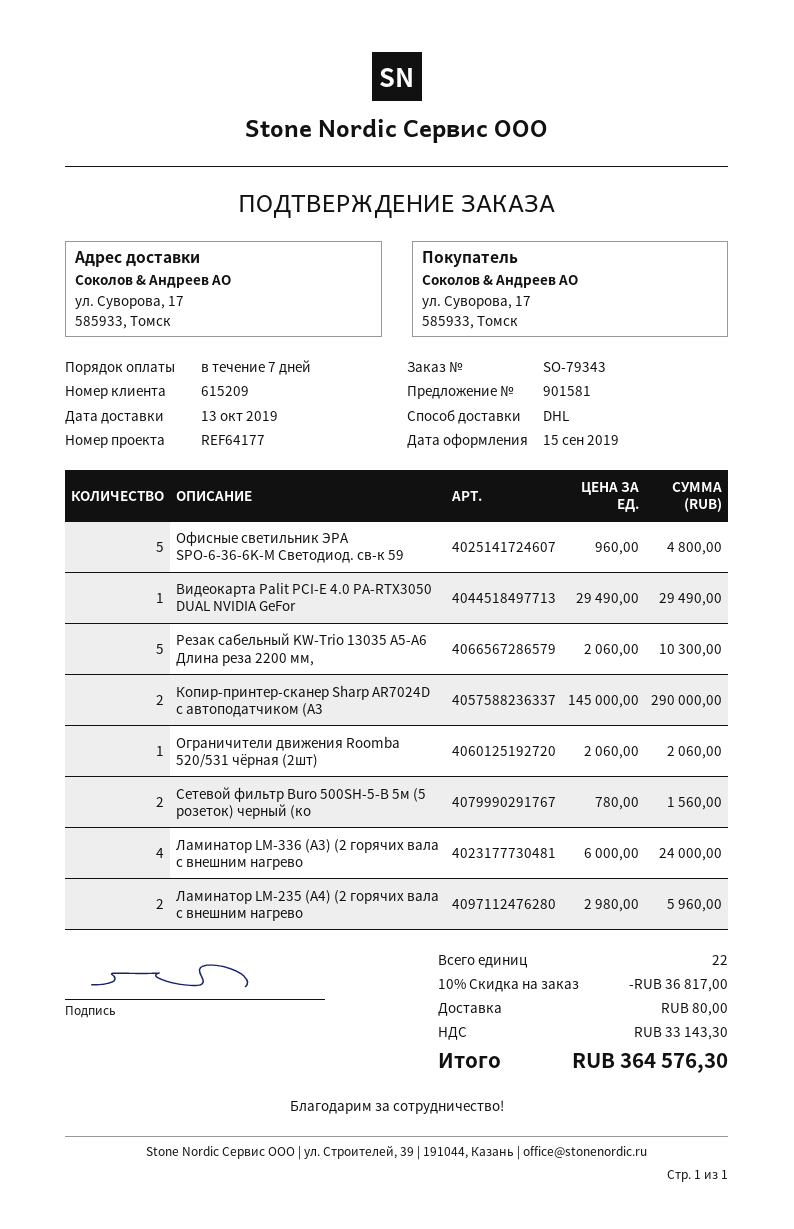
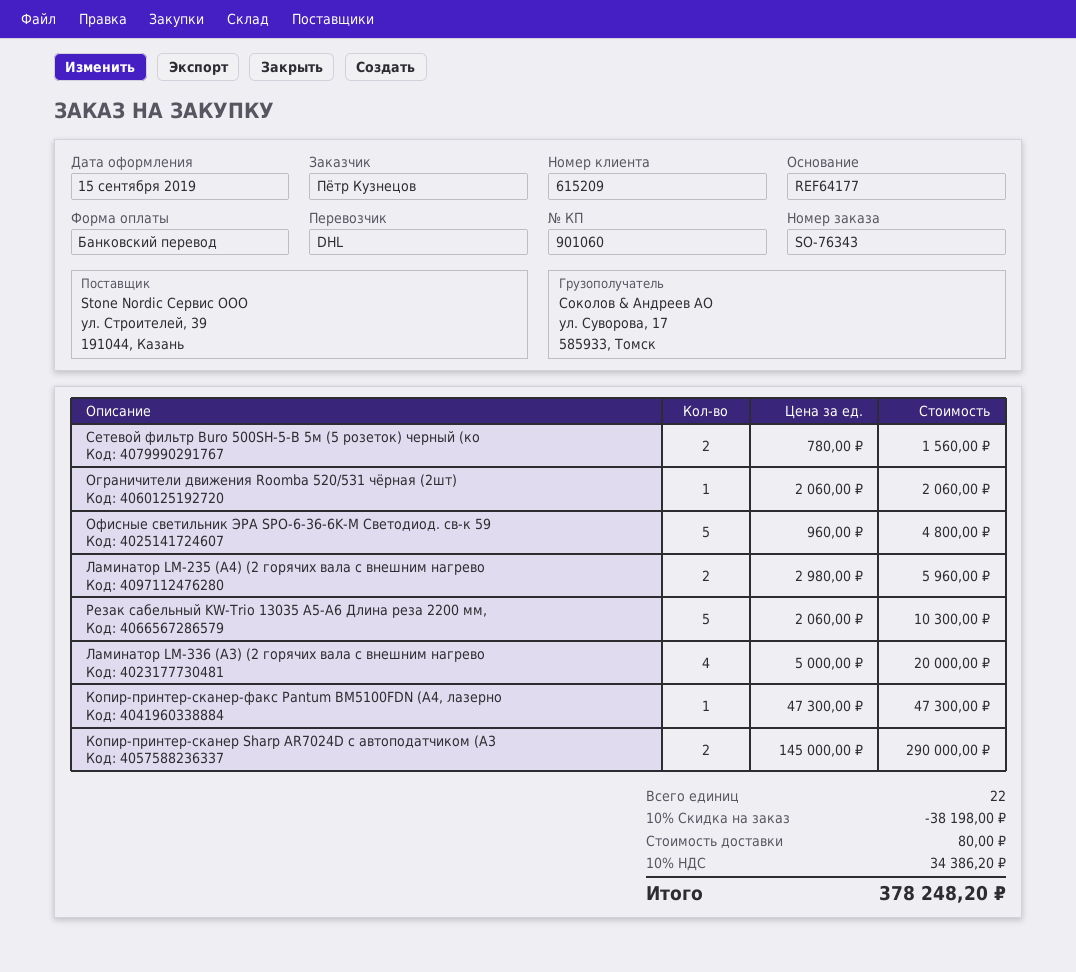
quote number: 901581 -> 901060
order number: SO-79343 -> SO-76343
Видеокарта Palit PCI-E 4.0 PA-RTX3050 DUAL NVIDIA GeFor: 1 x 29490.00 = 29490.00 -> none
Ламинатор LM-336 (А3) (2 горячих вала с внешним нагрево: 4 x 6000.00 = 24000.00 -> 4 x 5000.00 = 20000.00
Копир-принтер-сканер-факс Pantum BM5100FDN (A4, лазерно: none -> 1 x 47300.00 = 47300.00
discount: 10% = 36817.00 -> 10% = 38198.00
tax: 33143.30 -> 34386.20
total: 364576.30 -> 378248.20

